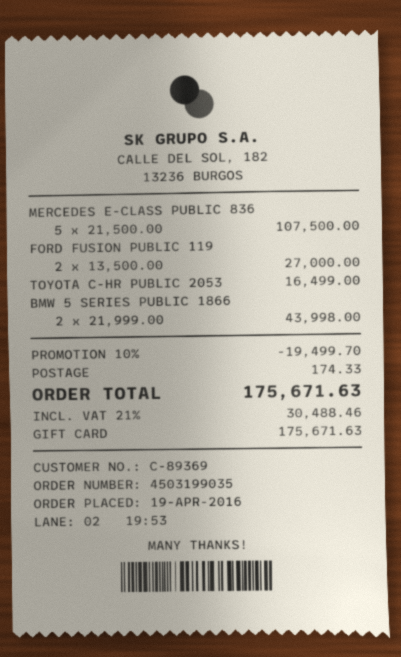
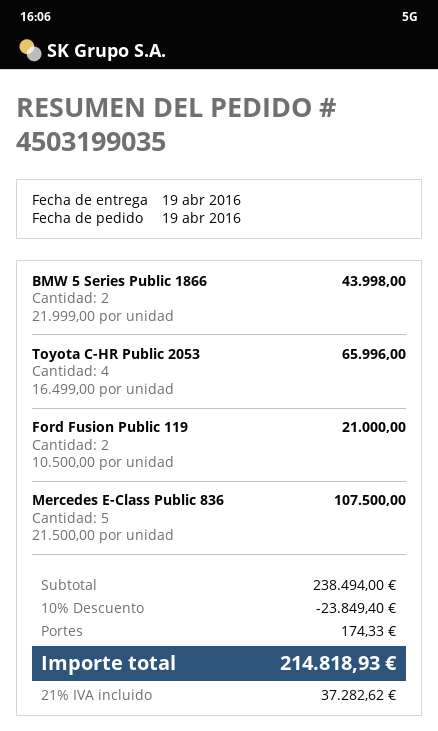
FORD FUSION PUBLIC 119: 2 x 13500.00 = 27000.00 -> 2 x 10500.00 = 21000.00
TOYOTA C-HR PUBLIC 2053: 1 x 16499.00 = 16499.00 -> 4 x 16499.00 = 65996.00
discount: 10% = 19499.70 -> 10% = 23849.40
tax: 21% = 30488.46 -> 21% = 37282.62
total: 175671.63 -> 214818.93

